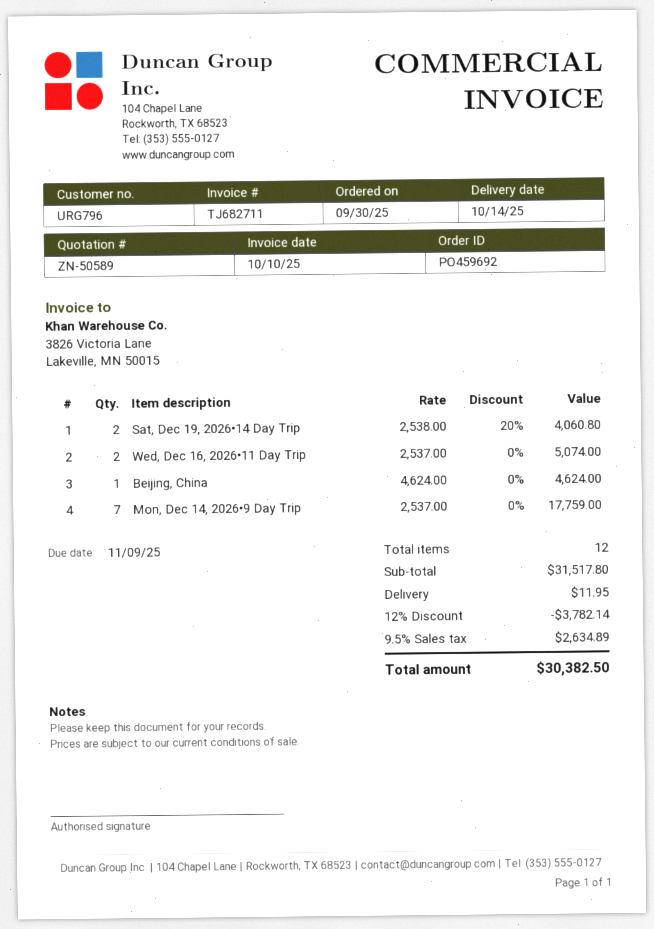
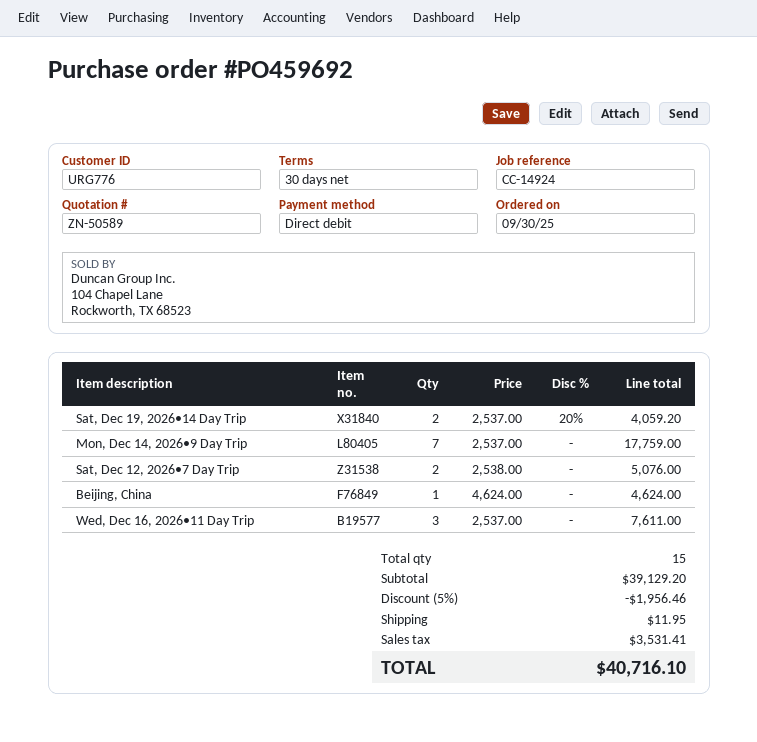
customer number: URG796 -> URG776
Sat, Dec 19, 2026•14 Day Trip: 2 x 2538.00 - 20% = 4060.80 -> 2 x 2537.00 - 20% = 4059.20
Wed, Dec 16, 2026•11 Day Trip: 2 x 2537.00 = 5074.00 -> 3 x 2537.00 = 7611.00
Sat, Dec 12, 2026•7 Day Trip: none -> 2 x 2538.00 = 5076.00
total quantity: 12 -> 15
subtotal: 31517.80 -> 39129.20
discount: 12% = 3782.14 -> 5% = 1956.46
tax: 2634.89 -> 3531.41
total: 30382.50 -> 40716.10

